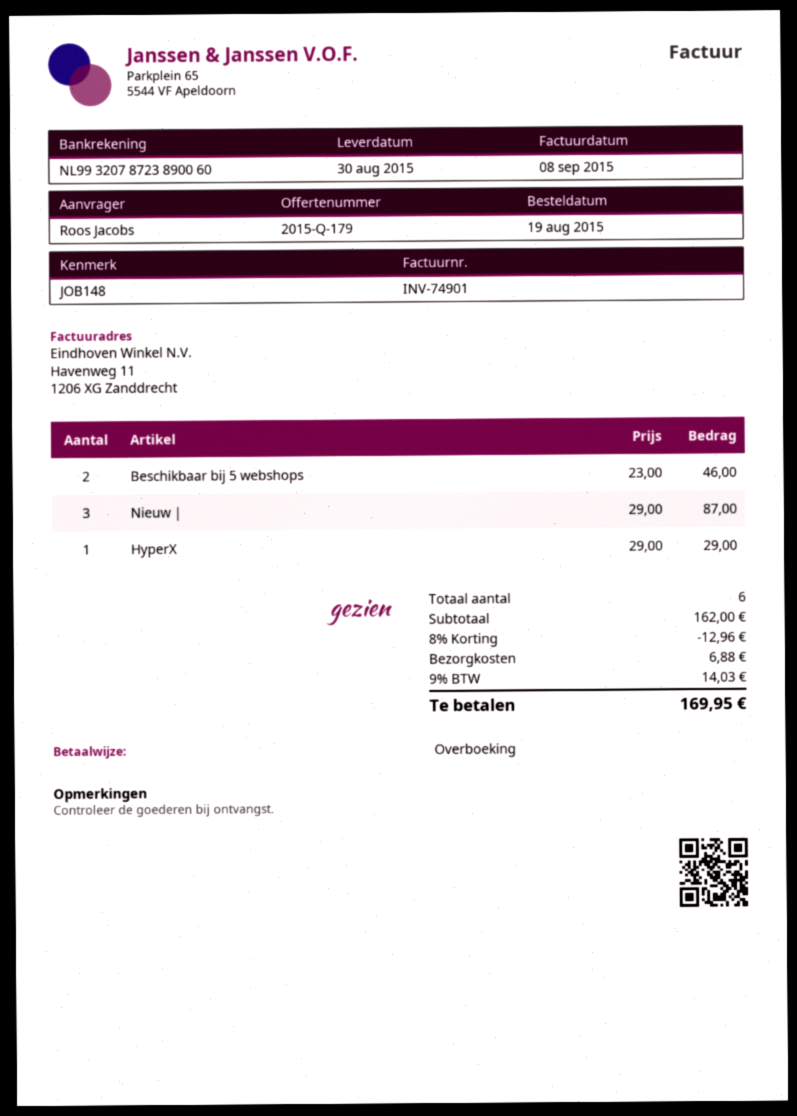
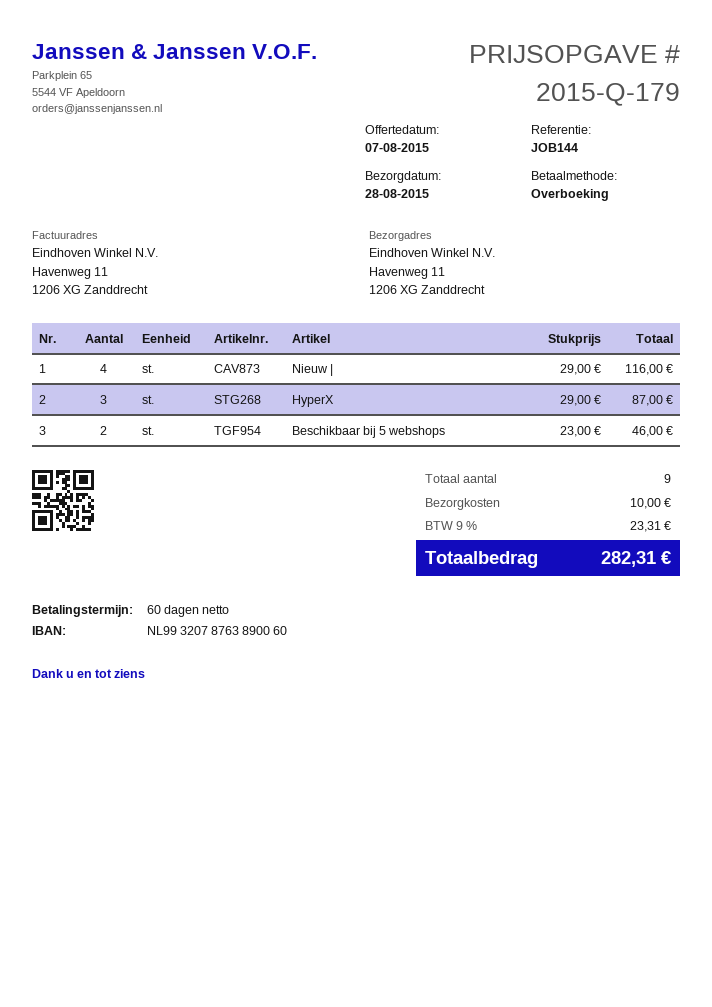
delivery date: 2015-08-30 -> 2015-08-28
reference: JOB148 -> JOB144
bank account: NL9932078723890060 -> NL9932078763890060
Nieuw |: 3 x 29.00 = 87.00 -> 4 x 29.00 = 116.00
HyperX: 1 x 29.00 = 29.00 -> 3 x 29.00 = 87.00
total quantity: 6 -> 9
discount: 8% = 12.96 -> none
shipping: 6.88 -> 10.00
tax: 9% = 14.03 -> 9% = 23.31
total: 169.95 -> 282.31

